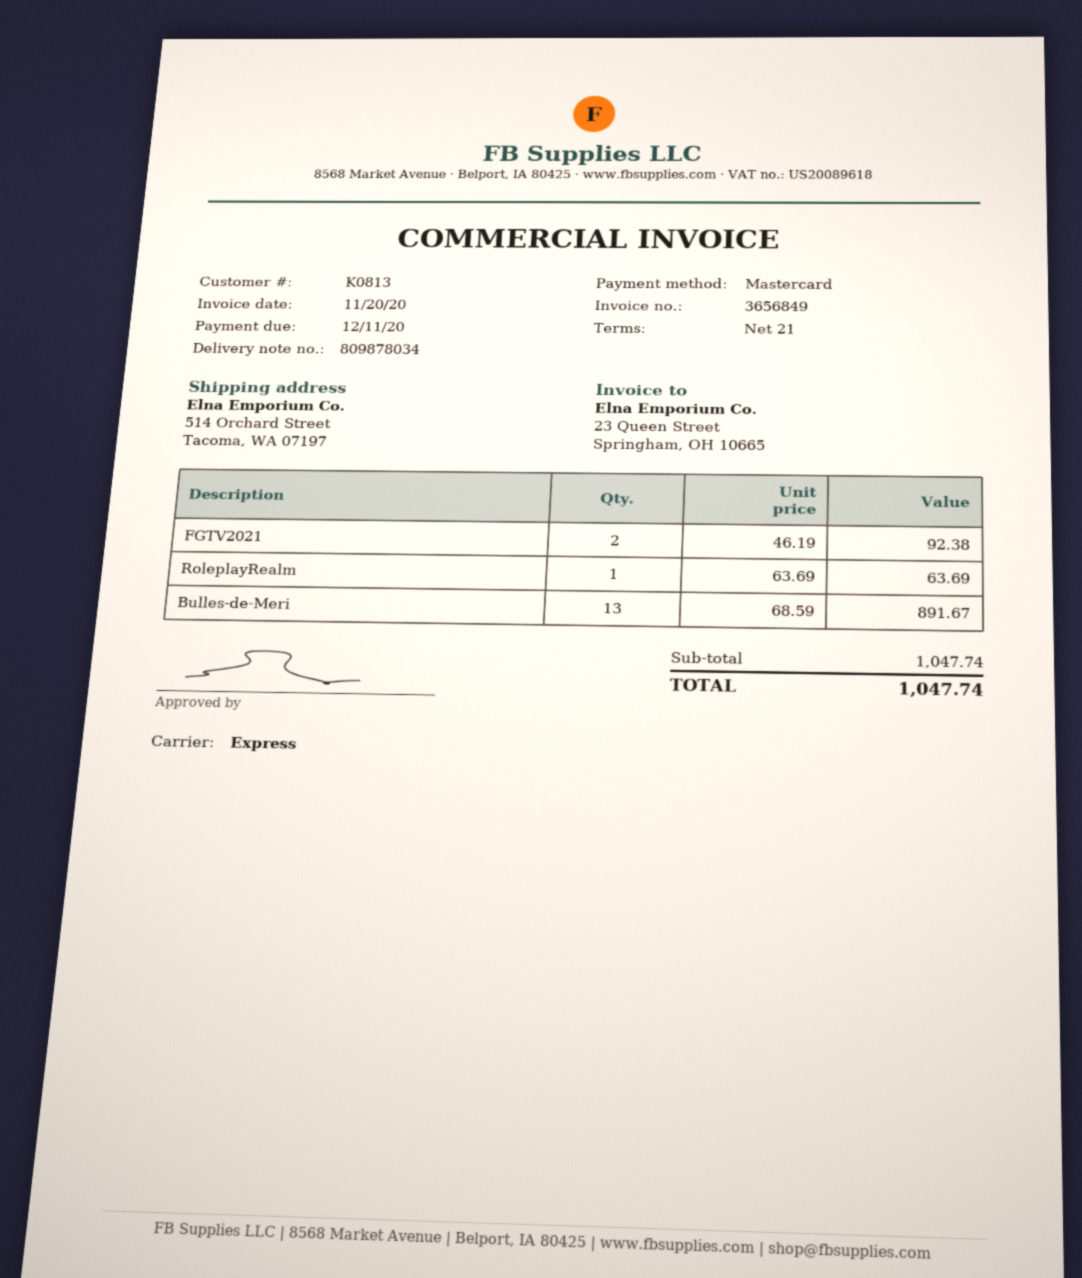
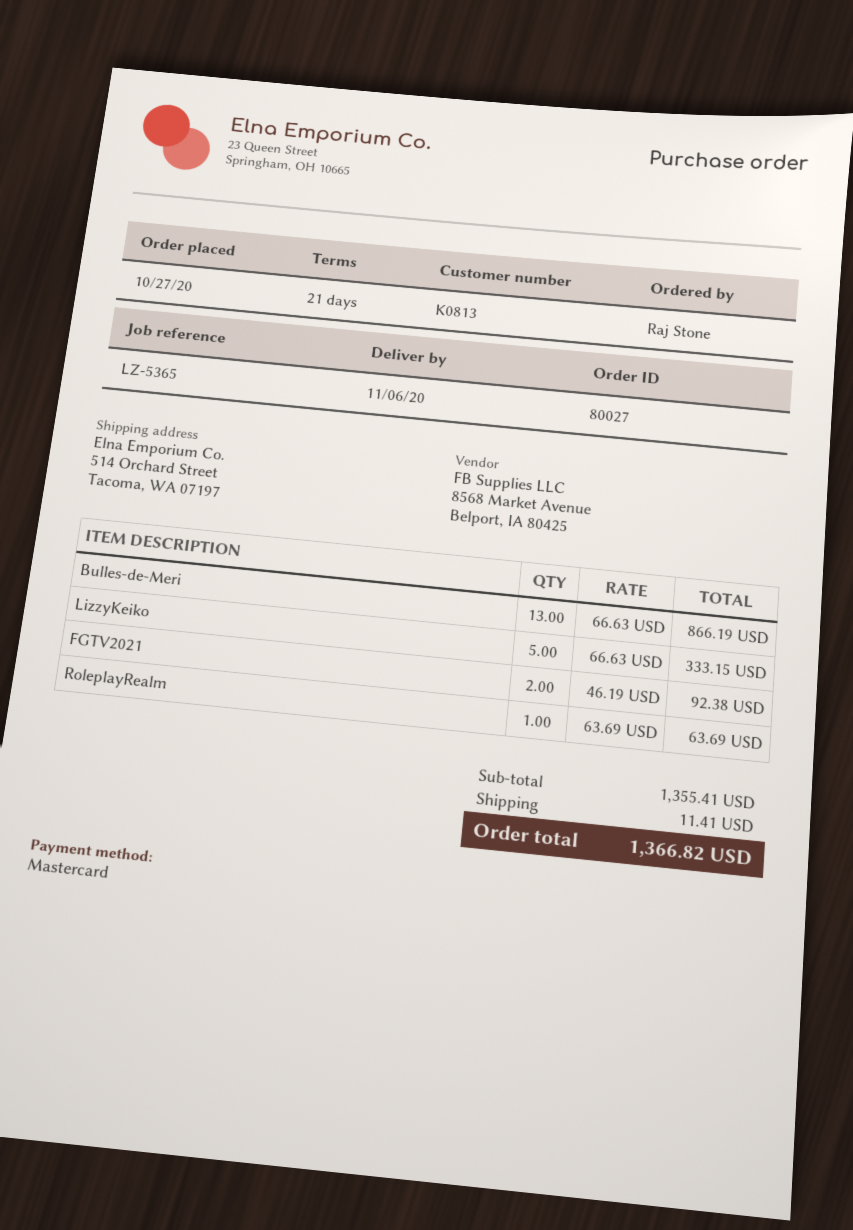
Bulles-de-Meri: 13 x 68.59 = 891.67 -> 13 x 66.63 = 866.19
LizzyKeiko: none -> 5 x 66.63 = 333.15
subtotal: 1047.74 -> 1355.41
shipping: none -> 11.41
total: 1047.74 -> 1366.82

